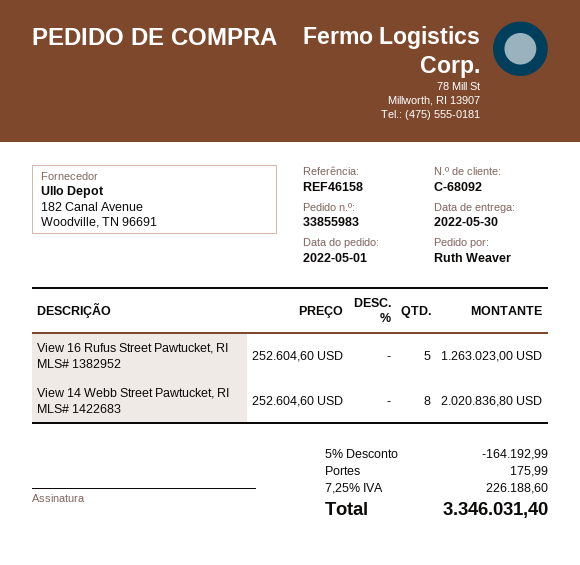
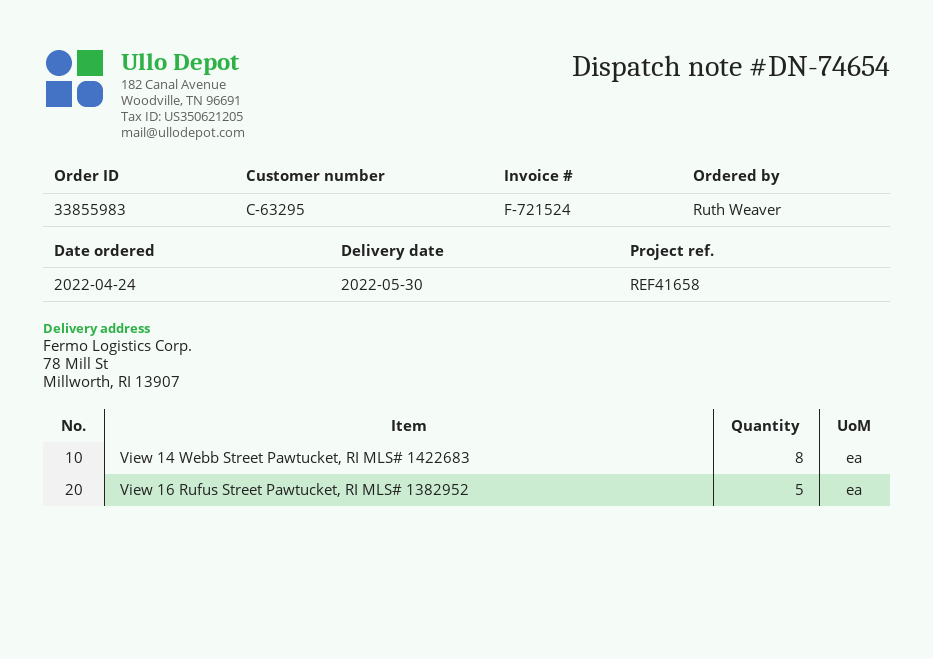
order date: 2022-05-01 -> 2022-04-24
customer number: C-68092 -> C-63295
reference: REF46158 -> REF41658

